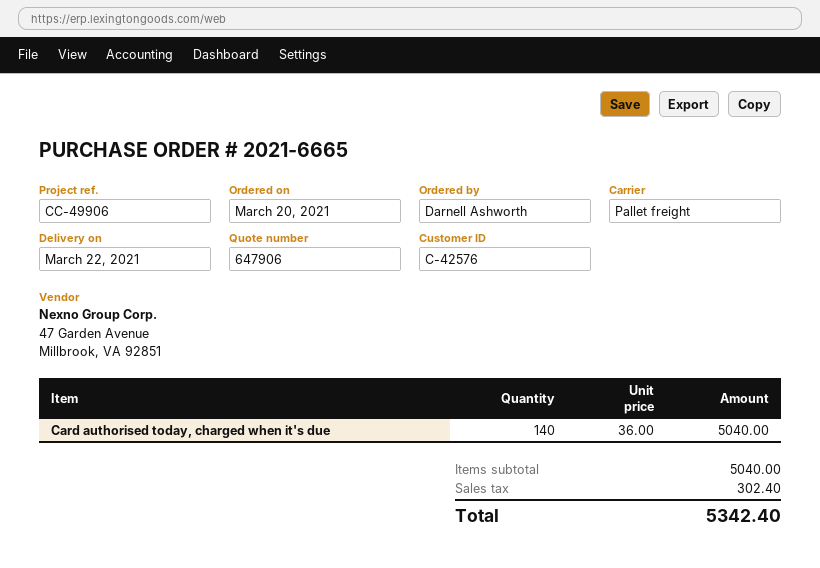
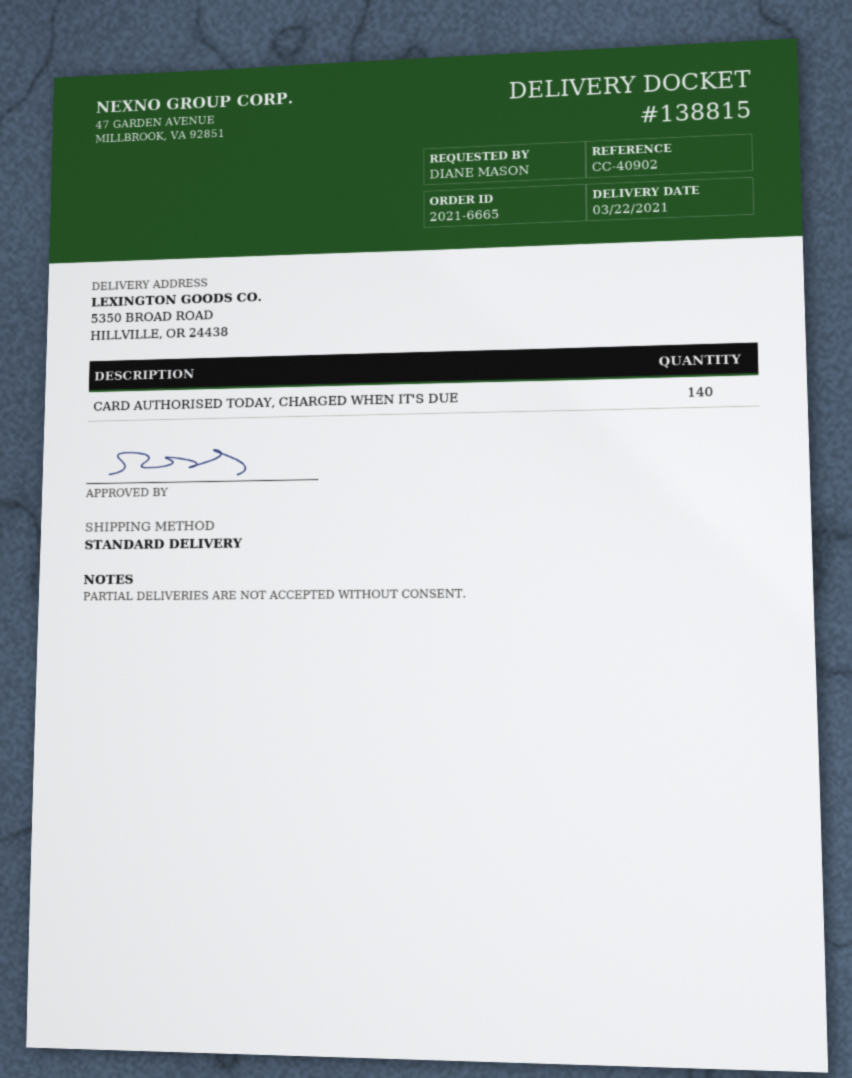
reference: CC-49906 -> CC-40902
ordered by: Darnell Ashworth -> DIANE MASON
shipping method: pallet freight -> standard

